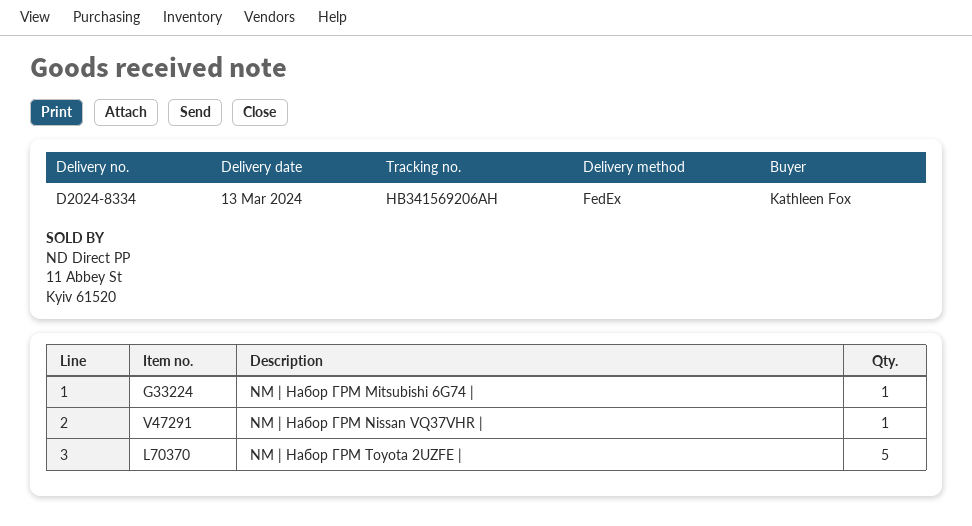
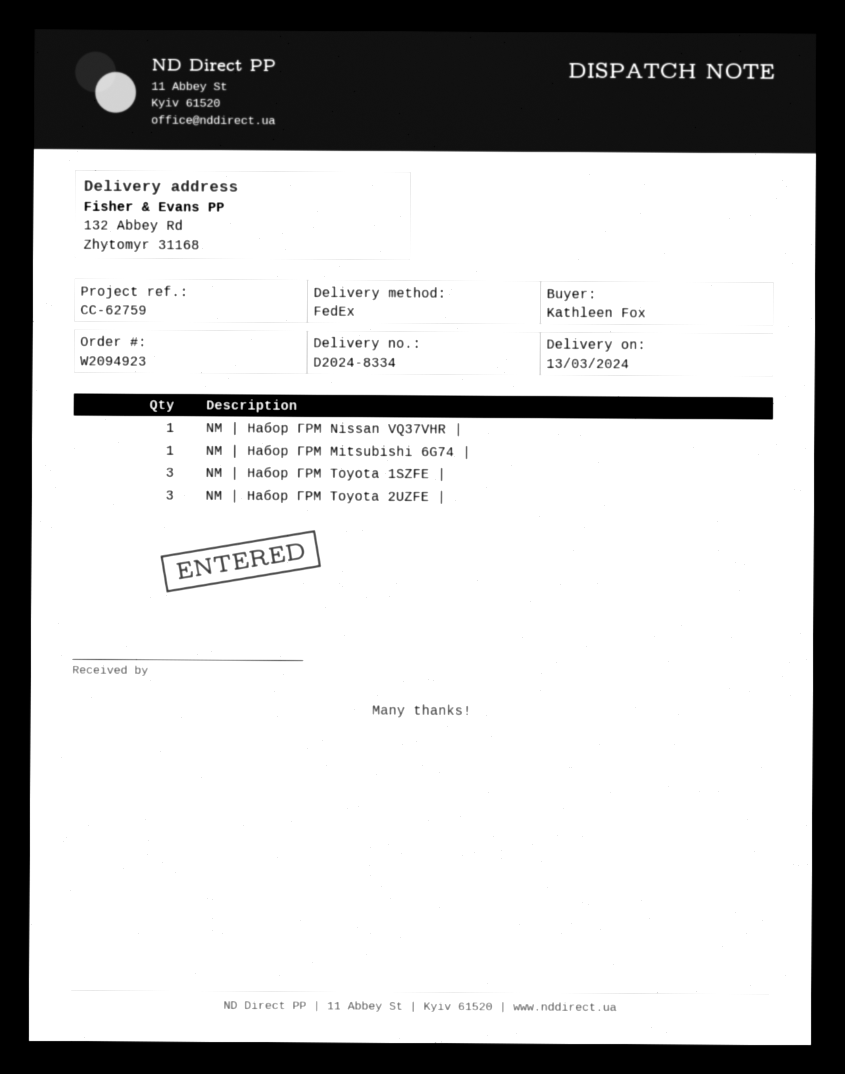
NM | Набор ГРМ Toyota 2UZFE |: 5 -> 3
NM | Набор ГРМ Toyota 1SZFE |: none -> 3

